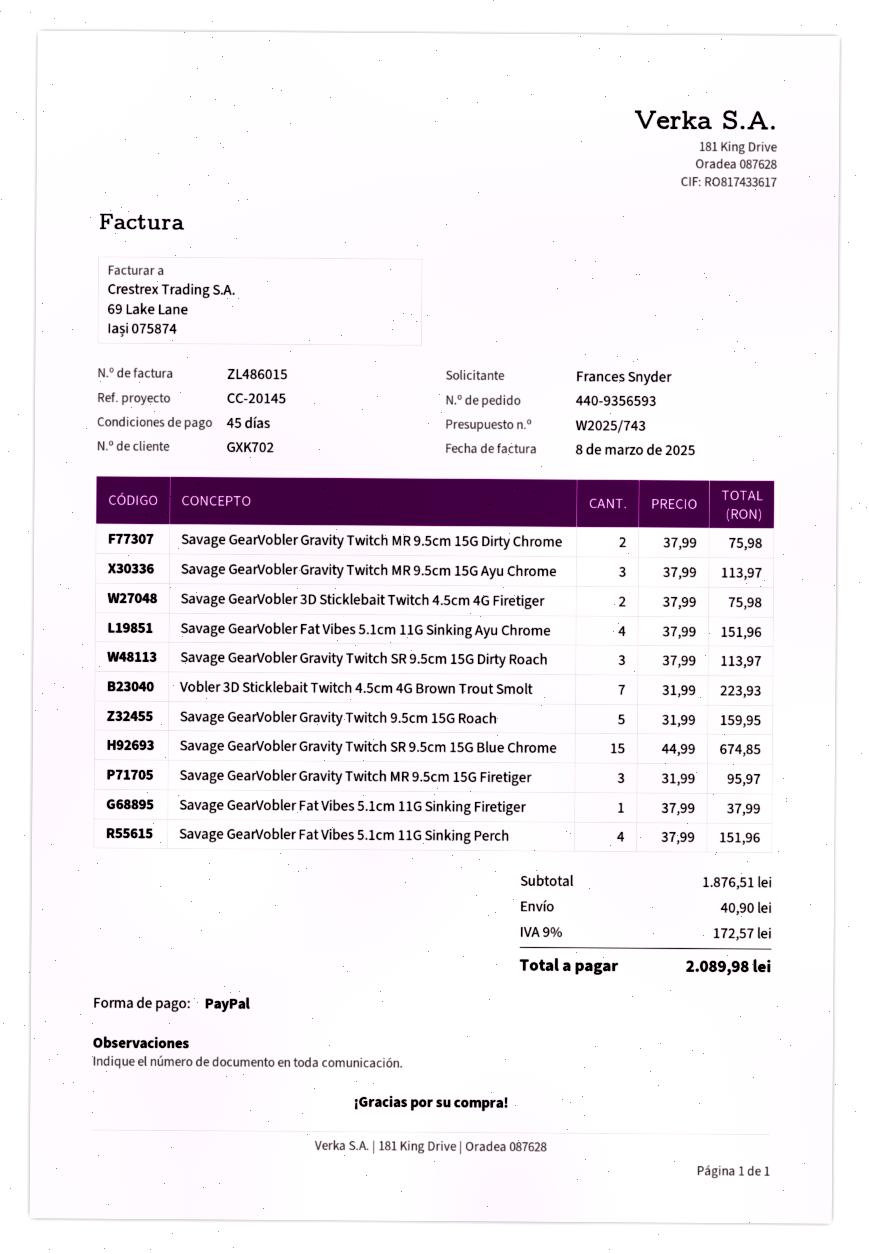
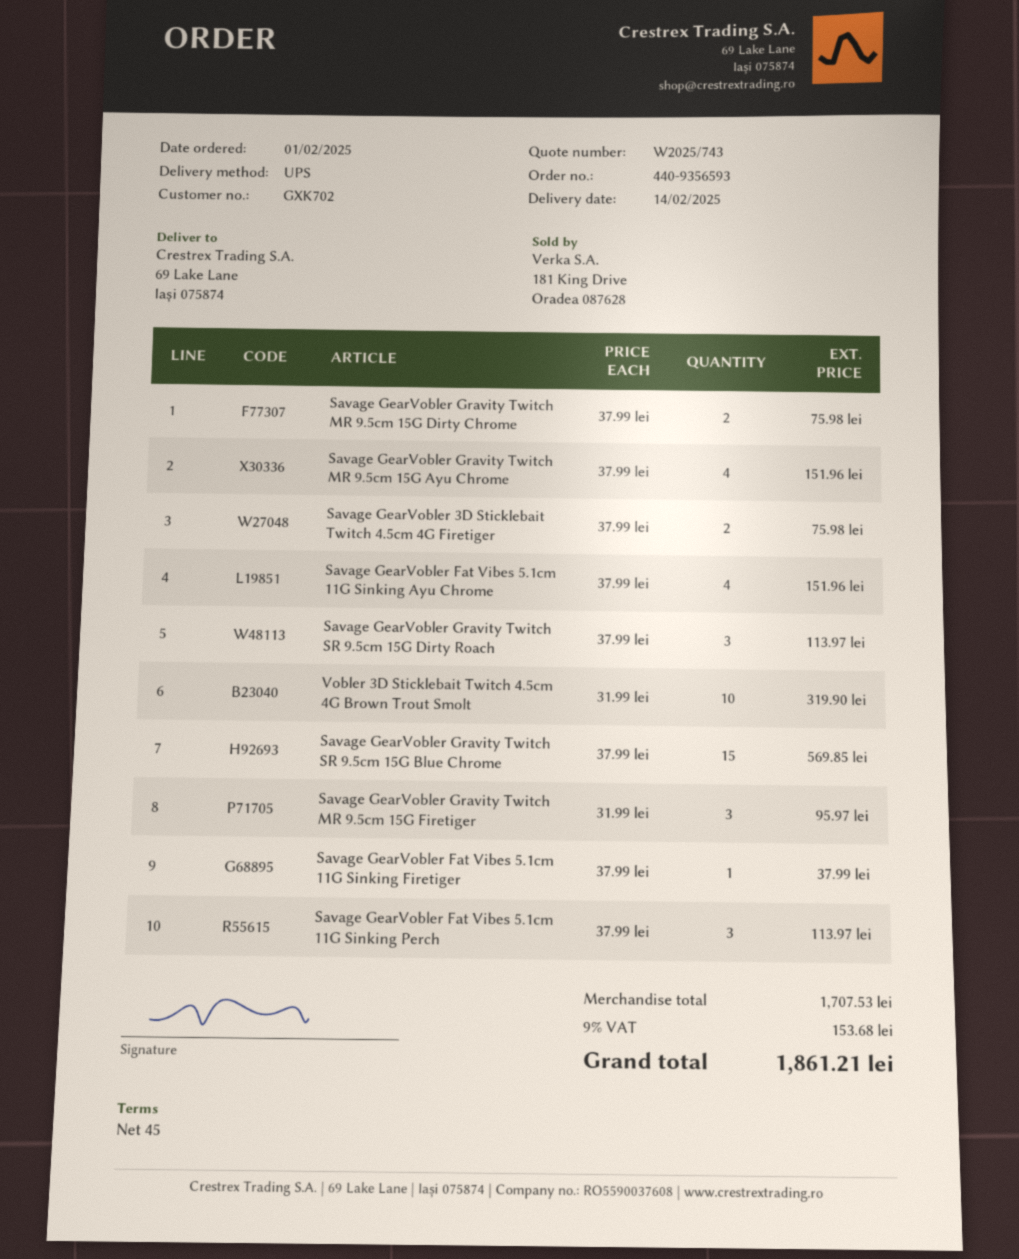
Savage GearVobler Gravity Twitch MR 9.5cm 15G Ayu Chrome: 3 x 37.99 = 113.97 -> 4 x 37.99 = 151.96
Vobler 3D Sticklebait Twitch 4.5cm 4G Brown Trout Smolt: 7 x 31.99 = 223.93 -> 10 x 31.99 = 319.90
Savage GearVobler Gravity Twitch 9.5cm 15G Roach: 5 x 31.99 = 159.95 -> none
Savage GearVobler Gravity Twitch SR 9.5cm 15G Blue Chrome: 15 x 44.99 = 674.85 -> 15 x 37.99 = 569.85
Savage GearVobler Fat Vibes 5.1cm 11G Sinking Perch: 4 x 37.99 = 151.96 -> 3 x 37.99 = 113.97
subtotal: 1876.51 -> 1707.53
shipping: 40.90 -> none
tax: 9% = 172.57 -> 9% = 153.68
total: 2089.98 -> 1861.21

